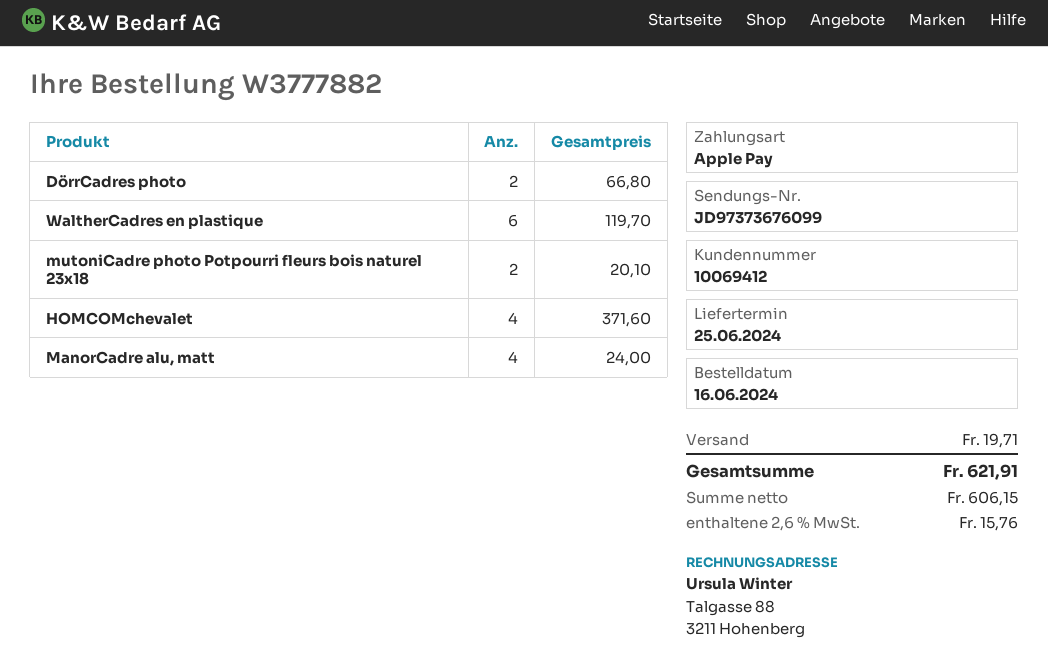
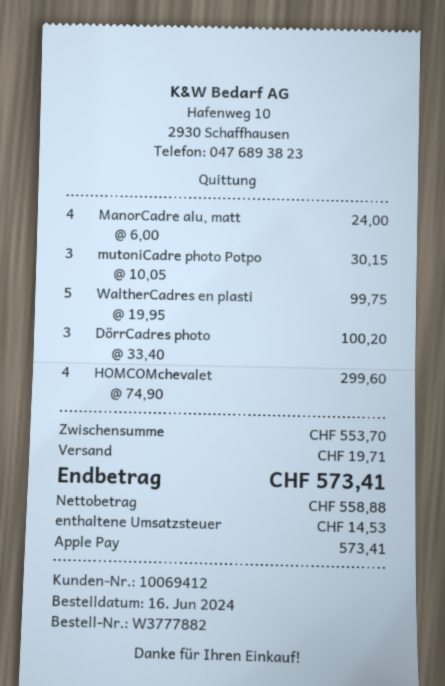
DörrCadres photo: 2 for 66.80 -> 3 for 100.20
WaltherCadres en plastique: 6 for 119.70 -> 5 for 99.75
mutoniCadre photo Potpourri fleurs bois naturel 23x18: 2 for 20.10 -> 3 for 30.15
HOMCOMchevalet: 4 for 371.60 -> 4 for 299.60
net: 606.15 -> 558.88
tax: 15.76 -> 14.53
total: 621.91 -> 573.41

